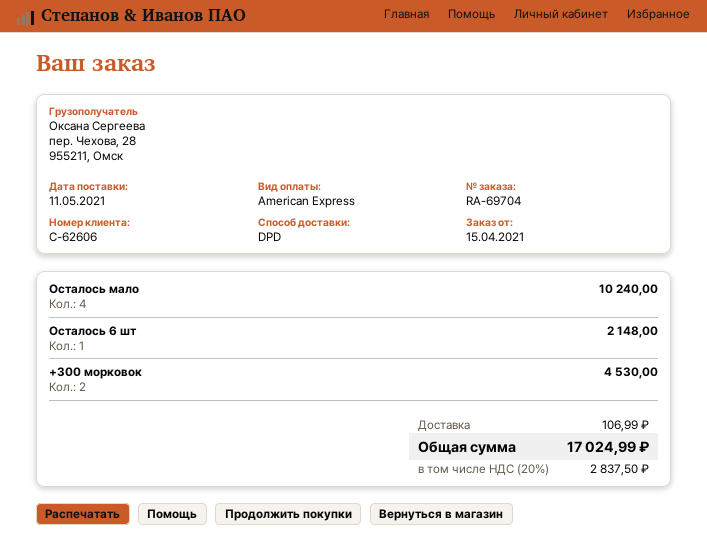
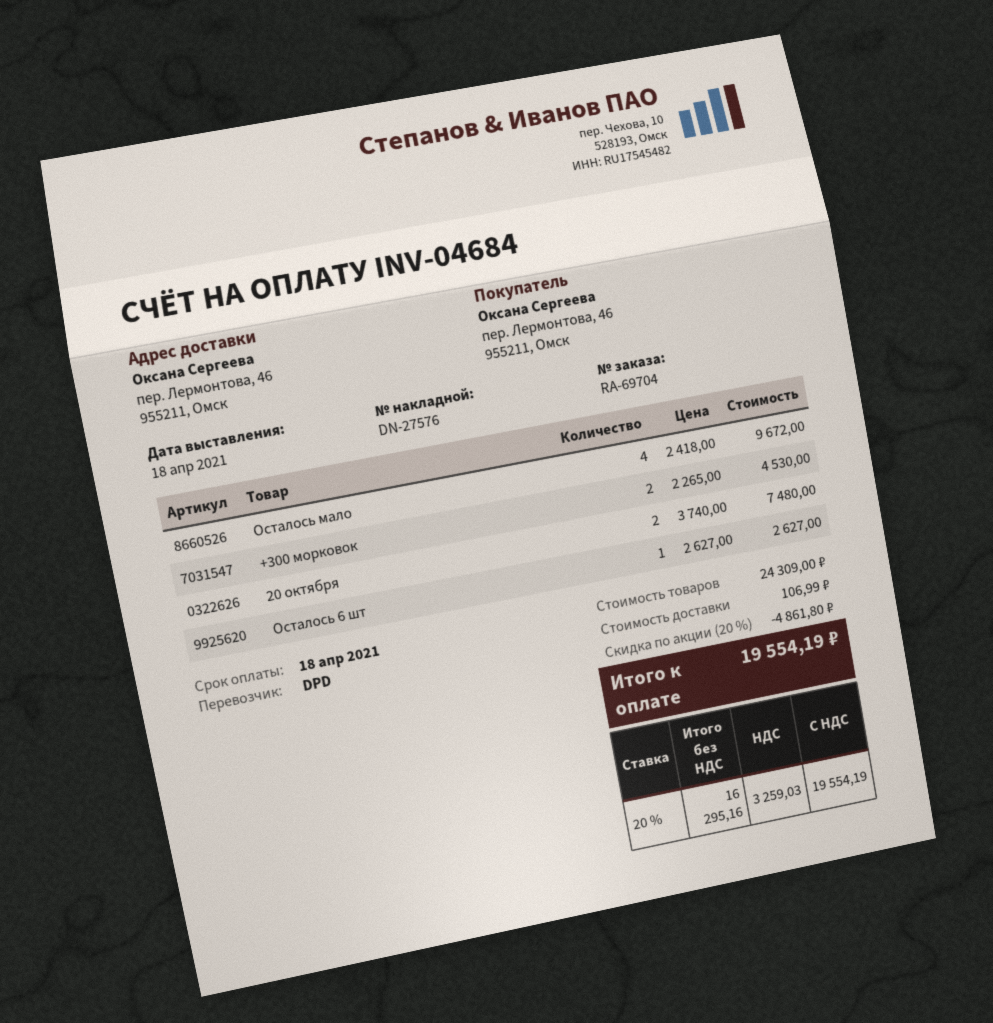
ship to: пер. Чехова, 28, 955211, Омск -> пер. Лермонтова, 46, 955211, Омск
Осталось мало: 4 for 10240.00 -> 4 for 9672.00
Осталось 6 шт: 1 for 2148.00 -> 1 for 2627.00
20 октября: none -> 2 for 7480.00
discount: none -> 20% = 4861.80
tax: 20% = 2837.50 -> 20% = 3259.03
total: 17024.99 -> 19554.19

